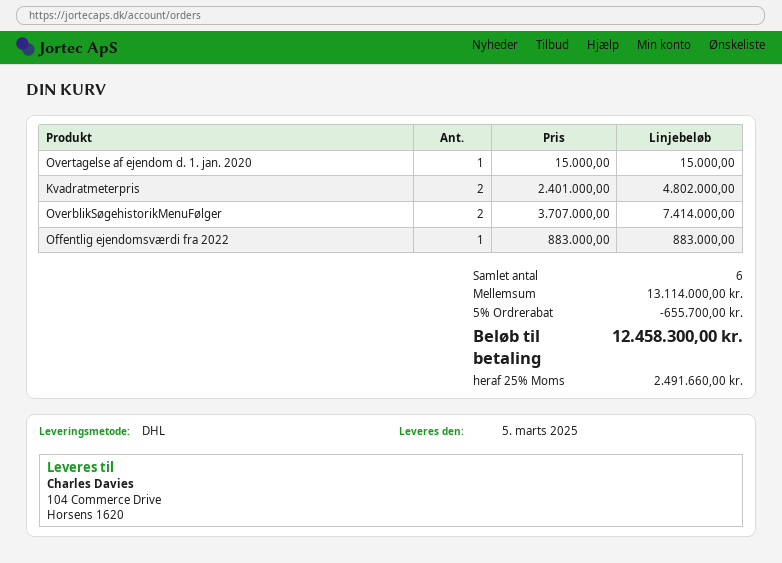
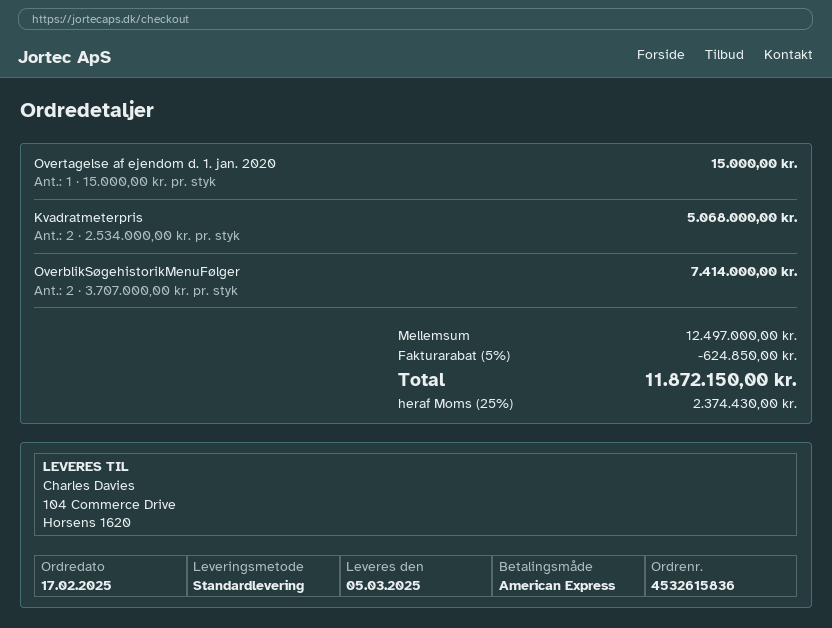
shipping method: DHL -> standard
Kvadratmeterpris: 2 x 2401000.00 = 4802000.00 -> 2 x 2534000.00 = 5068000.00
Offentlig ejendomsværdi fra 2022: 1 x 883000.00 = 883000.00 -> none
subtotal: 13114000.00 -> 12497000.00
discount: 5% = 655700.00 -> 5% = 624850.00
tax: 25% = 2491660.00 -> 25% = 2374430.00
total: 12458300.00 -> 11872150.00

